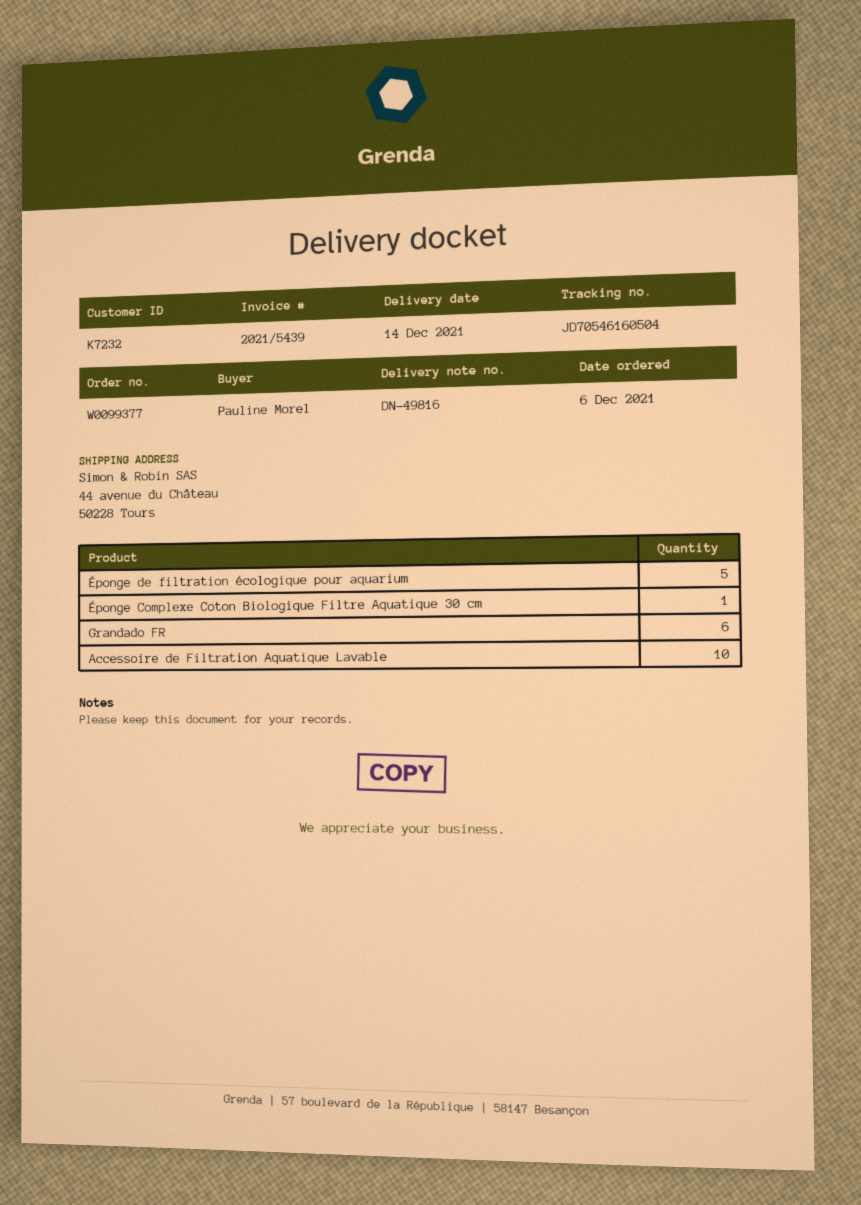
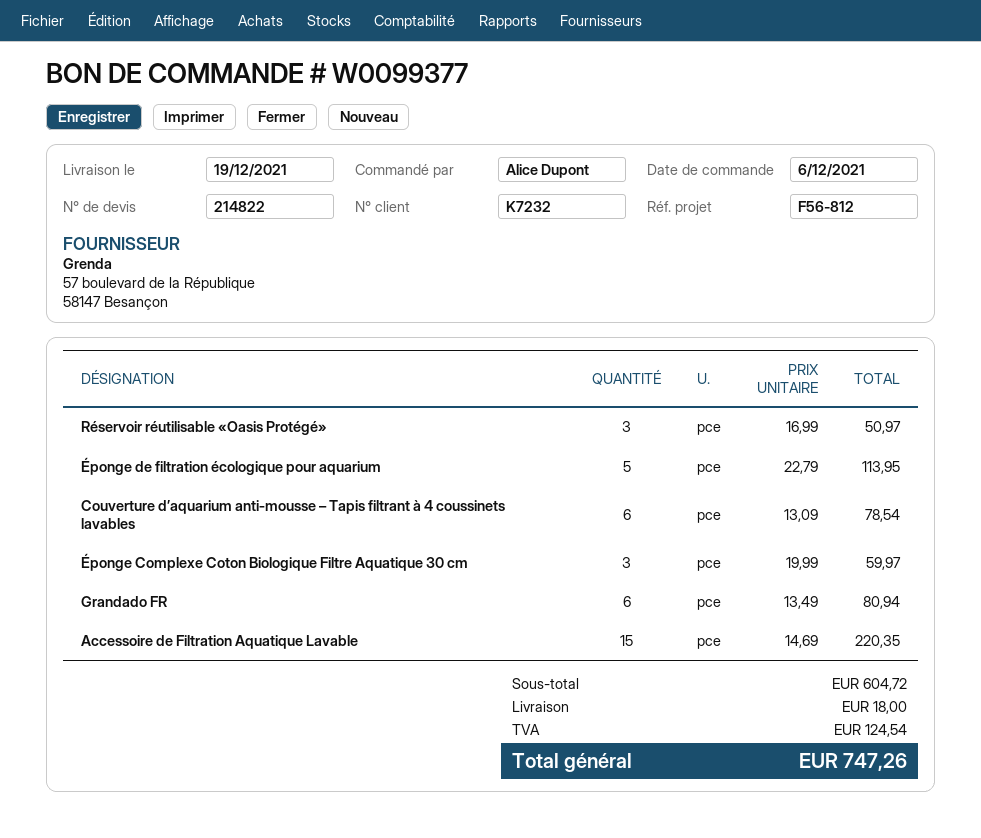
delivery date: 2021-12-14 -> 2021-12-19
ordered by: Pauline Morel -> Alice Dupont
Éponge Complexe Coton Biologique Filtre Aquatique 30 cm: 1 -> 3
Accessoire de Filtration Aquatique Lavable: 10 -> 15
Réservoir réutilisable «Oasis Protégé»: none -> 3
Couverture d’aquarium anti‑mousse – Tapis filtrant à 4 coussinets lavables: none -> 6

